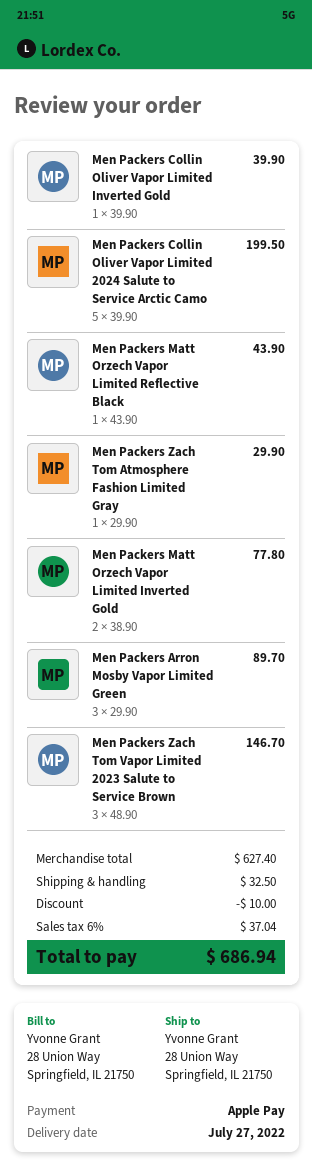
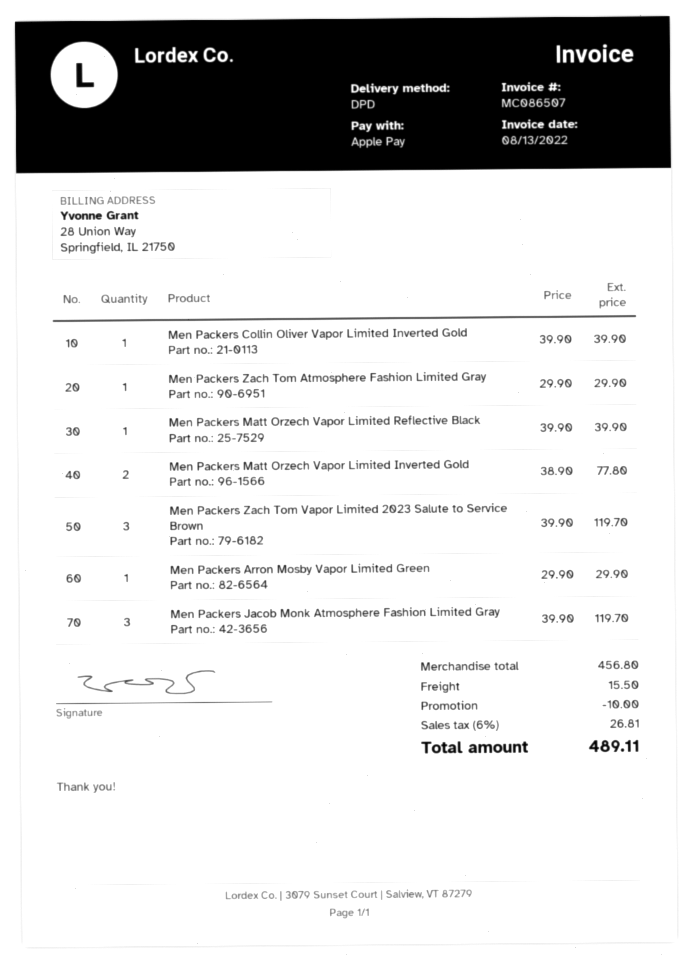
Men Packers Collin Oliver Vapor Limited 2024 Salute to Service Arctic Camo: 5 x 39.90 = 199.50 -> none
Men Packers Matt Orzech Vapor Limited Reflective Black: 1 x 43.90 = 43.90 -> 1 x 39.90 = 39.90
Men Packers Arron Mosby Vapor Limited Green: 3 x 29.90 = 89.70 -> 1 x 29.90 = 29.90
Men Packers Zach Tom Vapor Limited 2023 Salute to Service Brown: 3 x 48.90 = 146.70 -> 3 x 39.90 = 119.70
Men Packers Jacob Monk Atmosphere Fashion Limited Gray: none -> 3 x 39.90 = 119.70
subtotal: 627.40 -> 456.80
shipping: 32.50 -> 15.50
tax: 6% = 37.04 -> 6% = 26.81
total: 686.94 -> 489.11

